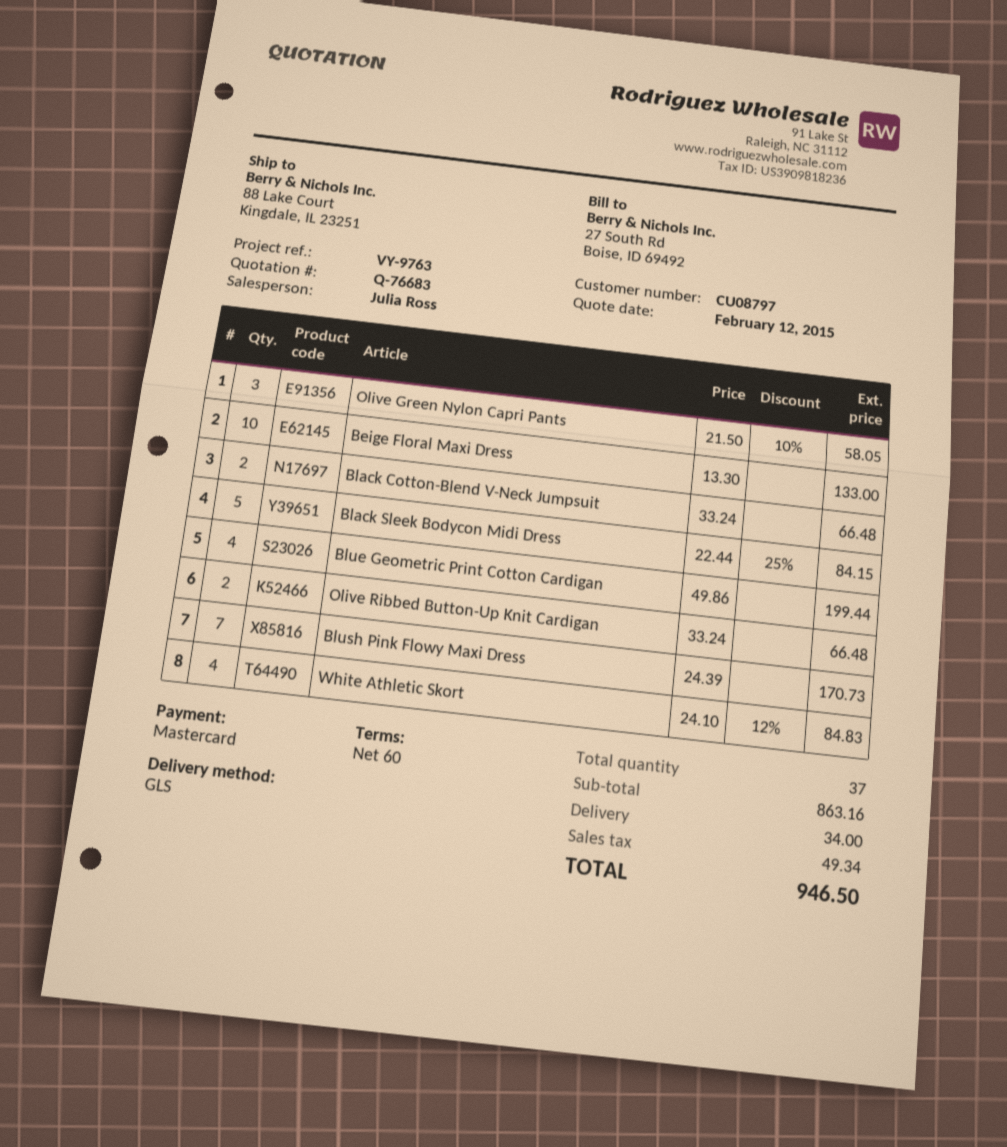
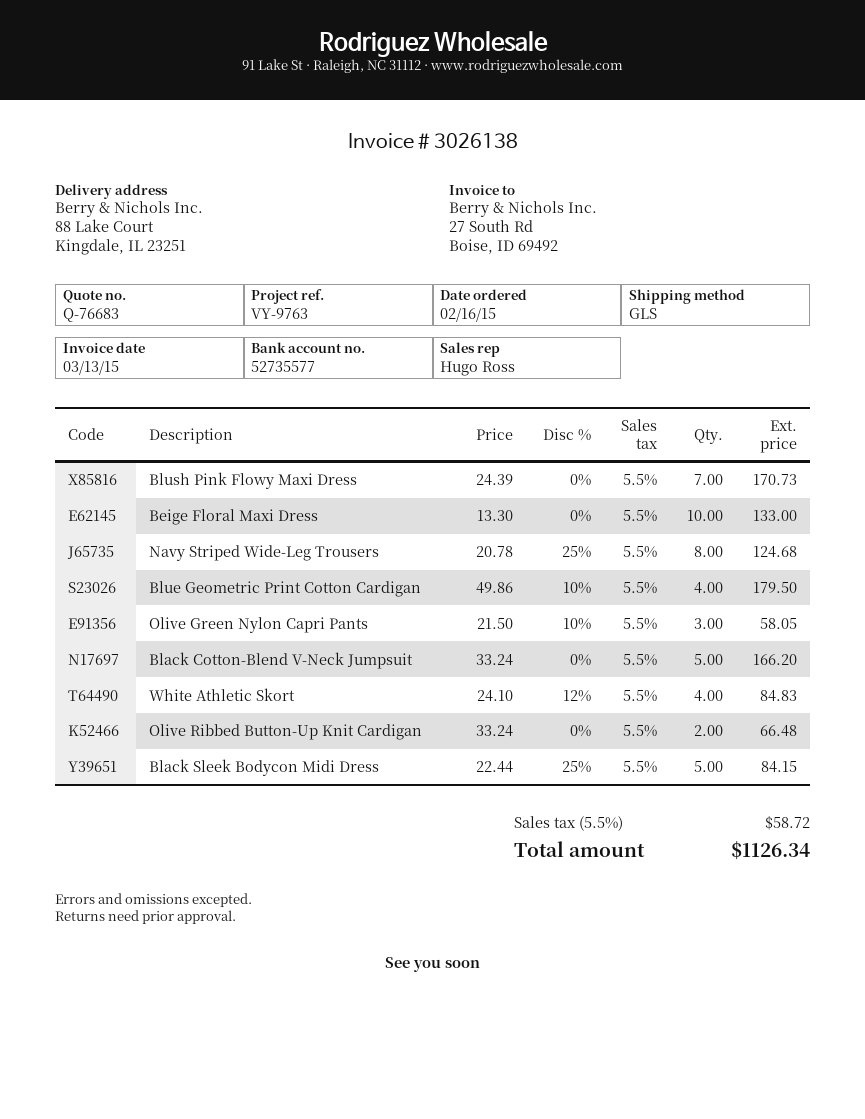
sales rep: Julia Ross -> Hugo Ross
Black Cotton-Blend V-Neck Jumpsuit: 2 x 33.24 = 66.48 -> 5 x 33.24 = 166.20
Blue Geometric Print Cotton Cardigan: 4 x 49.86 = 199.44 -> 4 x 49.86 - 10% = 179.50
Navy Striped Wide-Leg Trousers: none -> 8 x 20.78 - 25% = 124.68
shipping: 34.00 -> none
tax: 49.34 -> 58.72
total: 946.50 -> 1126.34

